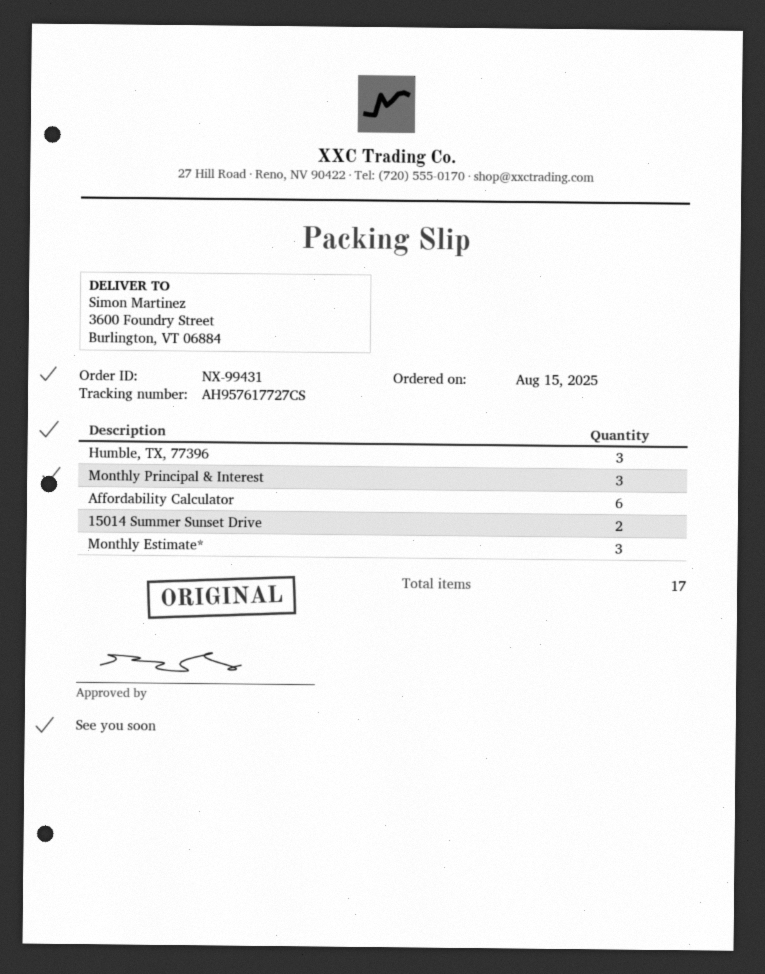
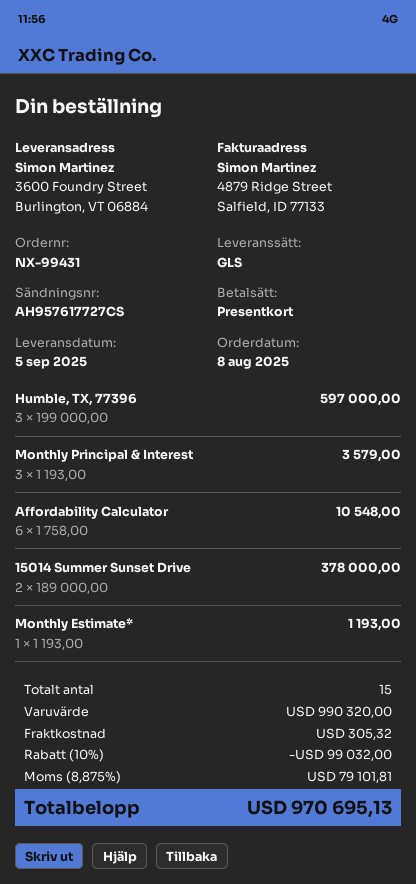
order date: 2025-08-15 -> 2025-08-08
Monthly Estimate*: 3 -> 1
total quantity: 17 -> 15

